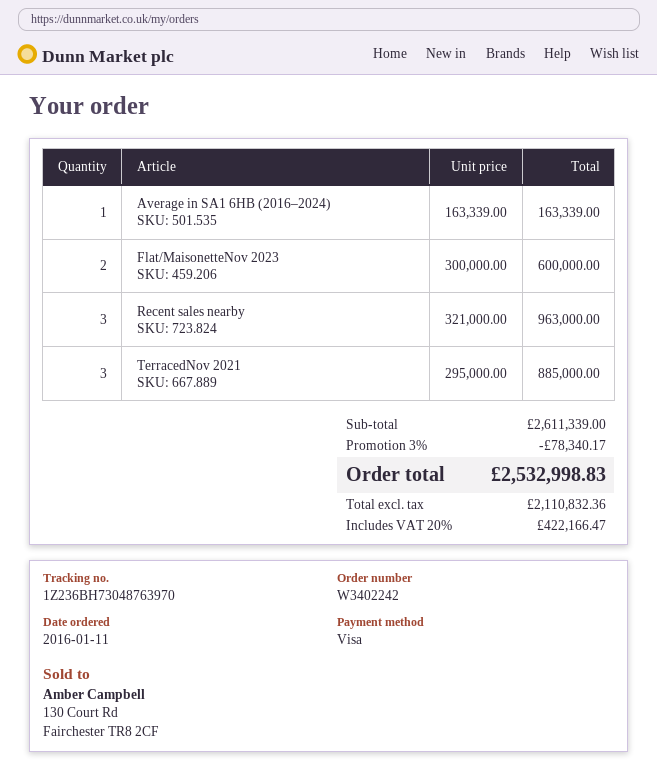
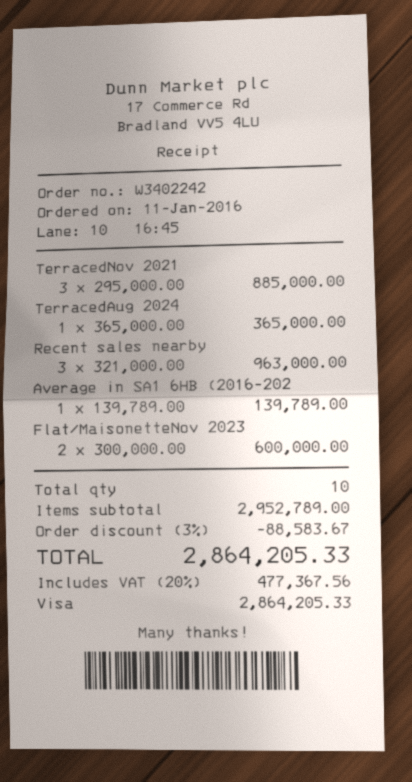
Average in SA1 6HB (2016–2024): 1 x 163339.00 = 163339.00 -> 1 x 139789.00 = 139789.00
TerracedAug 2024: none -> 1 x 365000.00 = 365000.00
subtotal: 2611339.00 -> 2952789.00
discount: 3% = 78340.17 -> 3% = 88583.67
tax: 20% = 422166.47 -> 20% = 477367.56
total: 2532998.83 -> 2864205.33

